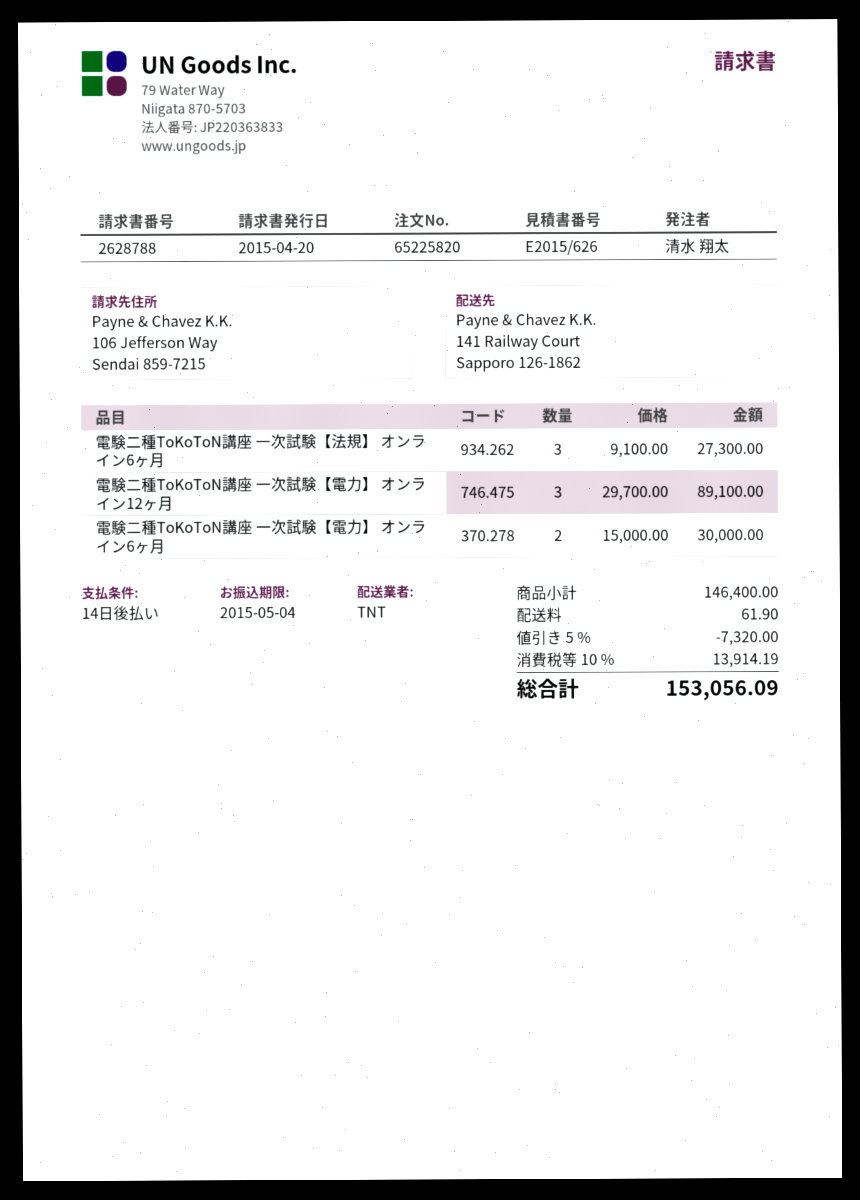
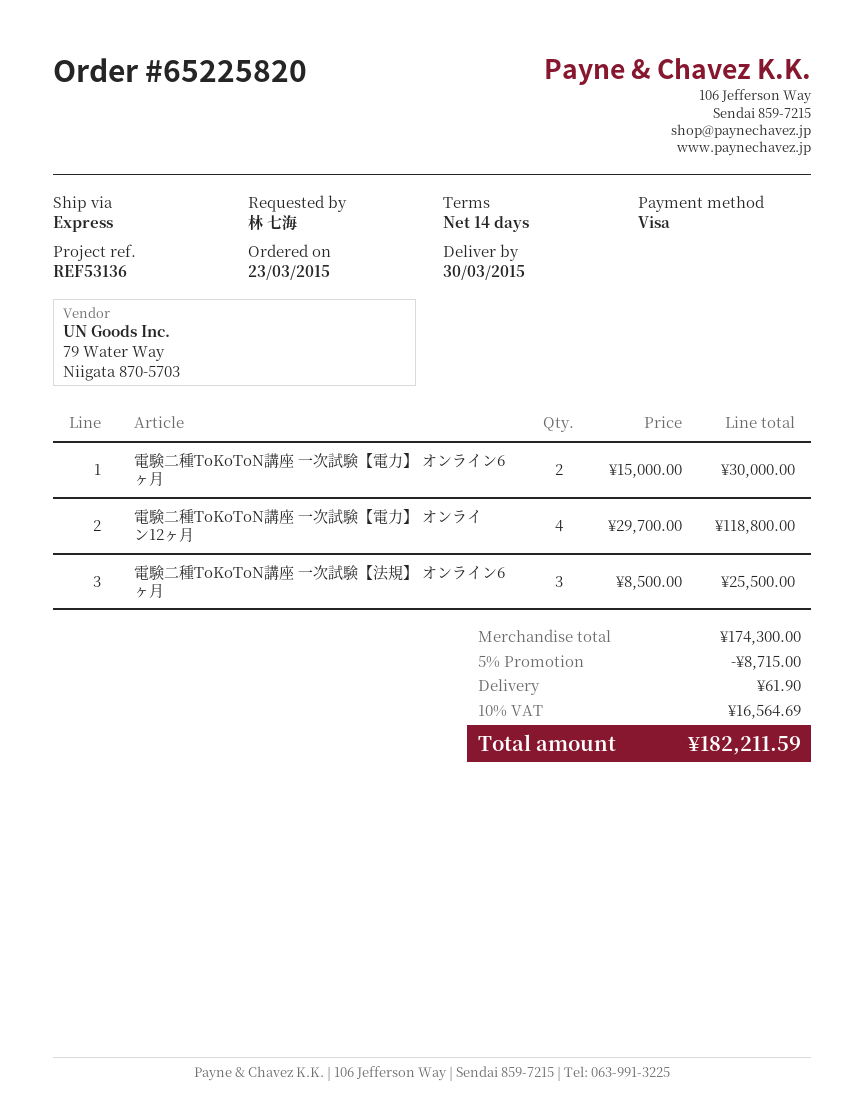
ordered by: 清水 翔太 -> 林 七海
shipping method: TNT -> express
電験二種ToKoToN講座 一次試験【法規】 オンライン6ヶ月: 3 x 9100.00 = 27300.00 -> 3 x 8500.00 = 25500.00
電験二種ToKoToN講座 一次試験【電力】 オンライン12ヶ月: 3 x 29700.00 = 89100.00 -> 4 x 29700.00 = 118800.00
subtotal: 146400.00 -> 174300.00
discount: 5% = 7320.00 -> 5% = 8715.00
tax: 10% = 13914.19 -> 10% = 16564.69
total: 153056.09 -> 182211.59

